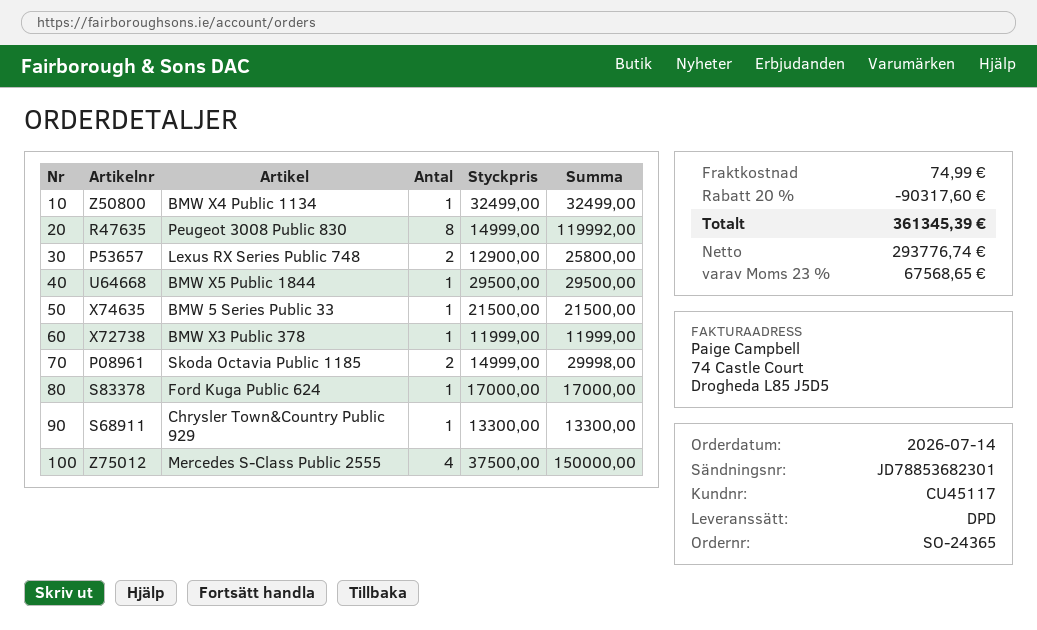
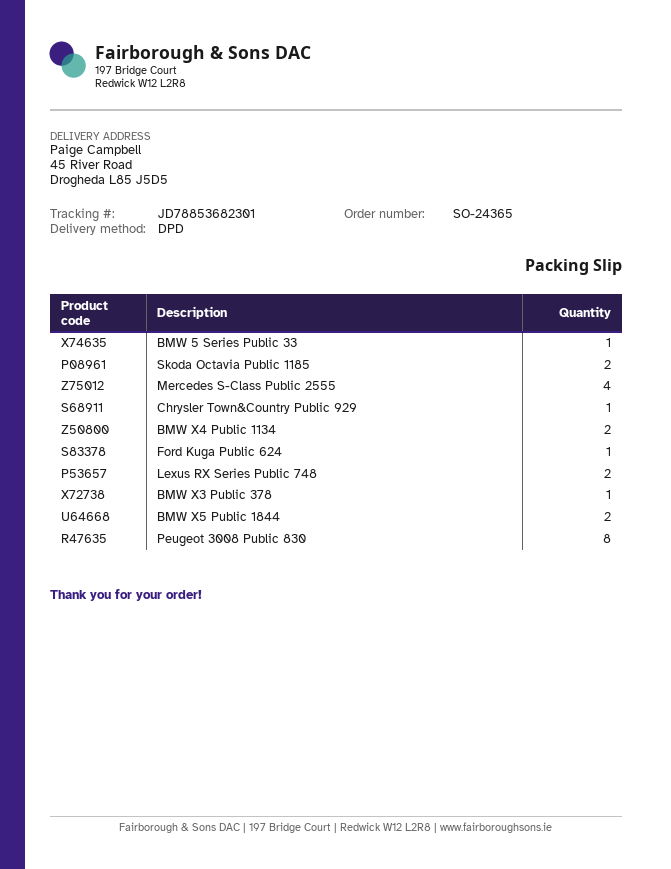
BMW X4 Public 1134: 1 -> 2
BMW X5 Public 1844: 1 -> 2

